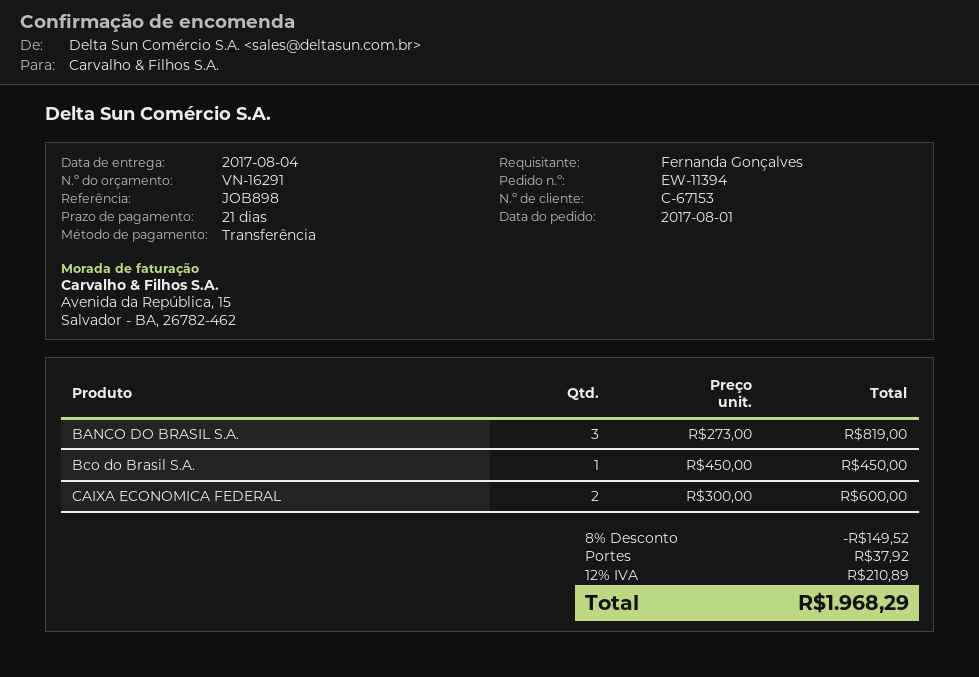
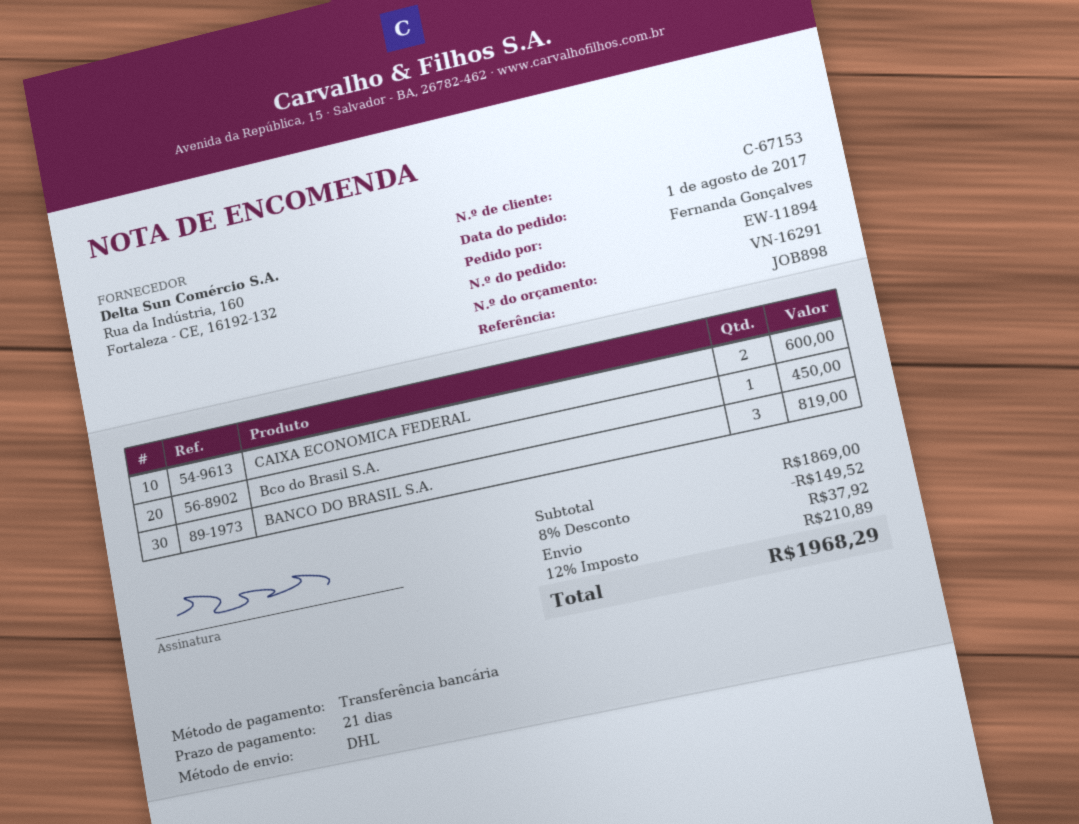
order number: EW-11394 -> EW-11894

